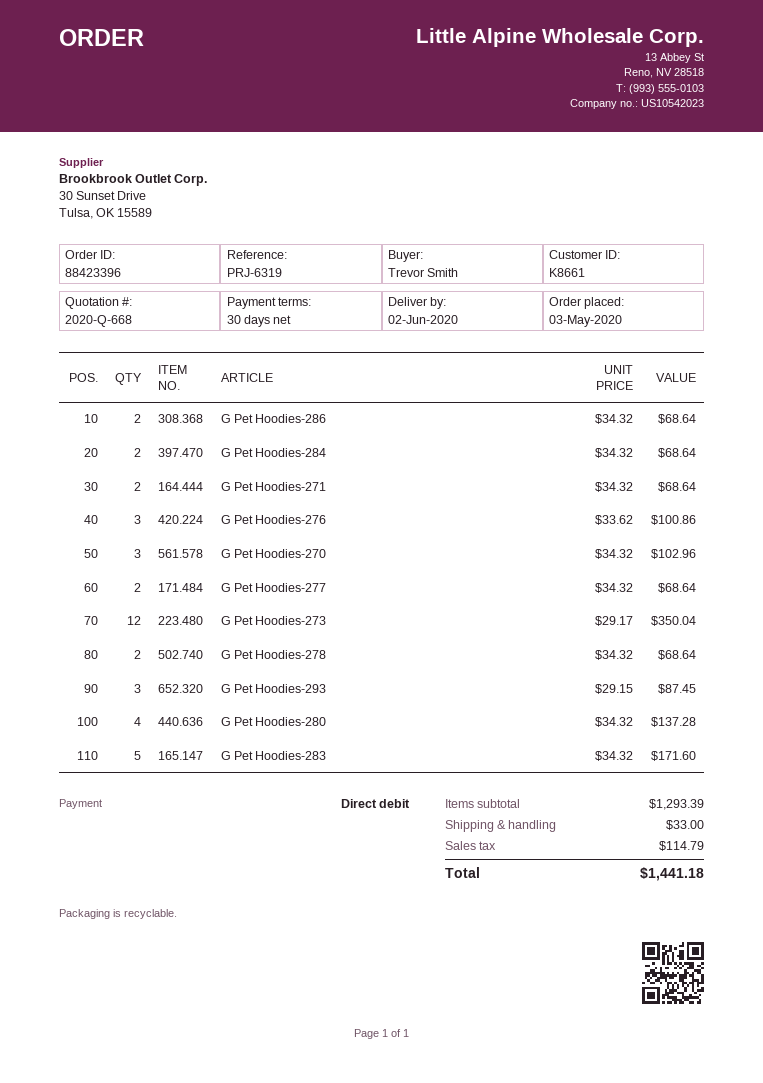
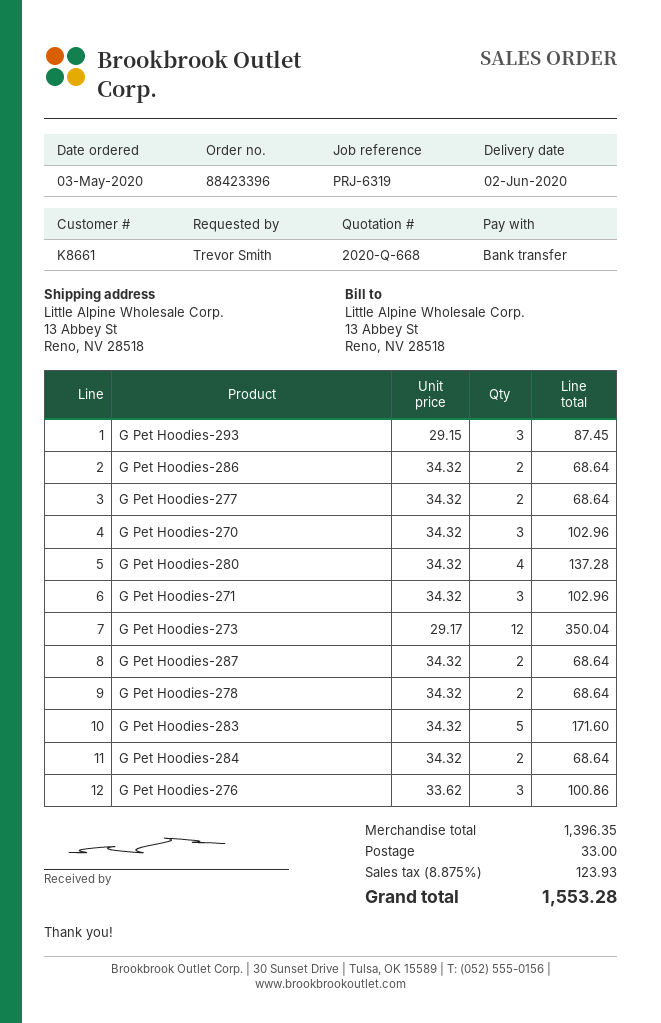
payment method: direct debit -> bank transfer
G Pet Hoodies-271: 2 x 34.32 = 68.64 -> 3 x 34.32 = 102.96
G Pet Hoodies-287: none -> 2 x 34.32 = 68.64
subtotal: 1293.39 -> 1396.35
tax: 114.79 -> 123.93
total: 1441.18 -> 1553.28

